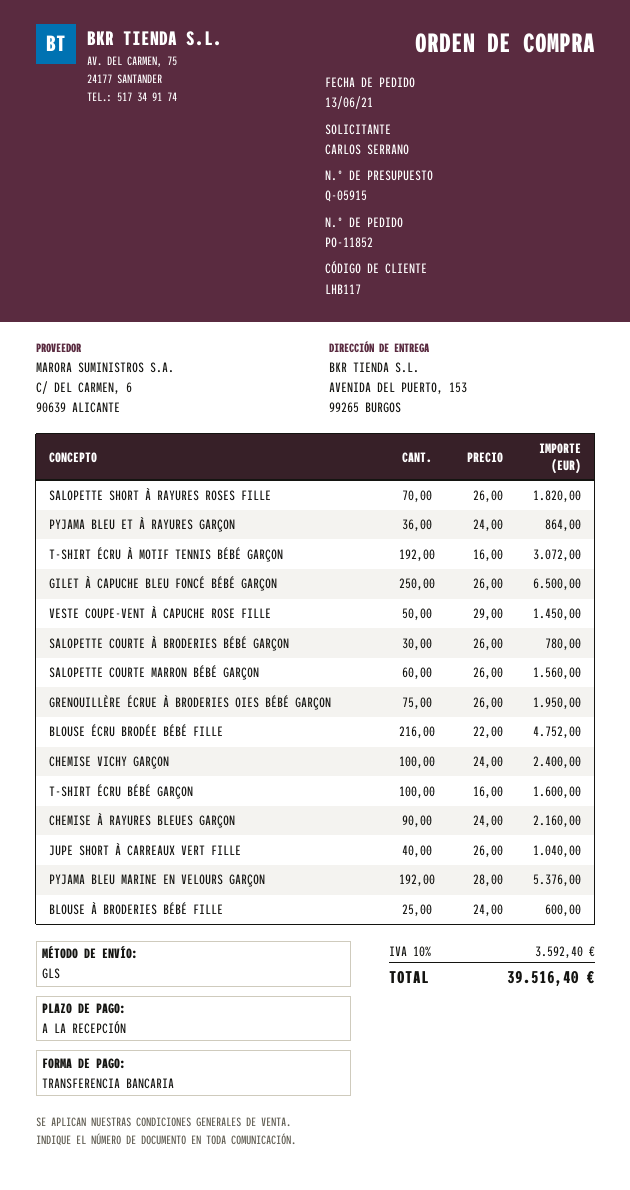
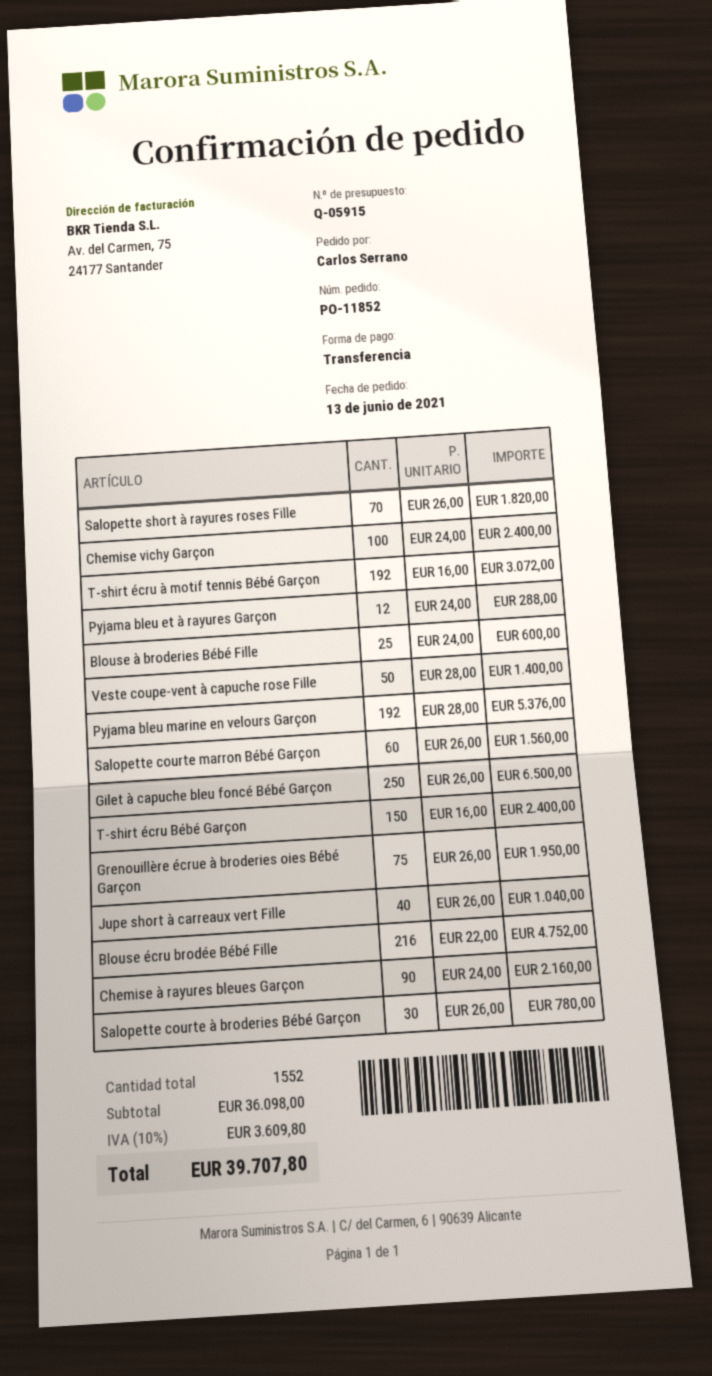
PYJAMA BLEU ET À RAYURES GARÇON: 36 x 24.00 = 864.00 -> 12 x 24.00 = 288.00
VESTE COUPE-VENT À CAPUCHE ROSE FILLE: 50 x 29.00 = 1450.00 -> 50 x 28.00 = 1400.00
T-SHIRT ÉCRU BÉBÉ GARÇON: 100 x 16.00 = 1600.00 -> 150 x 16.00 = 2400.00
tax: 10% = 3592.40 -> 10% = 3609.80
total: 39516.40 -> 39707.80

